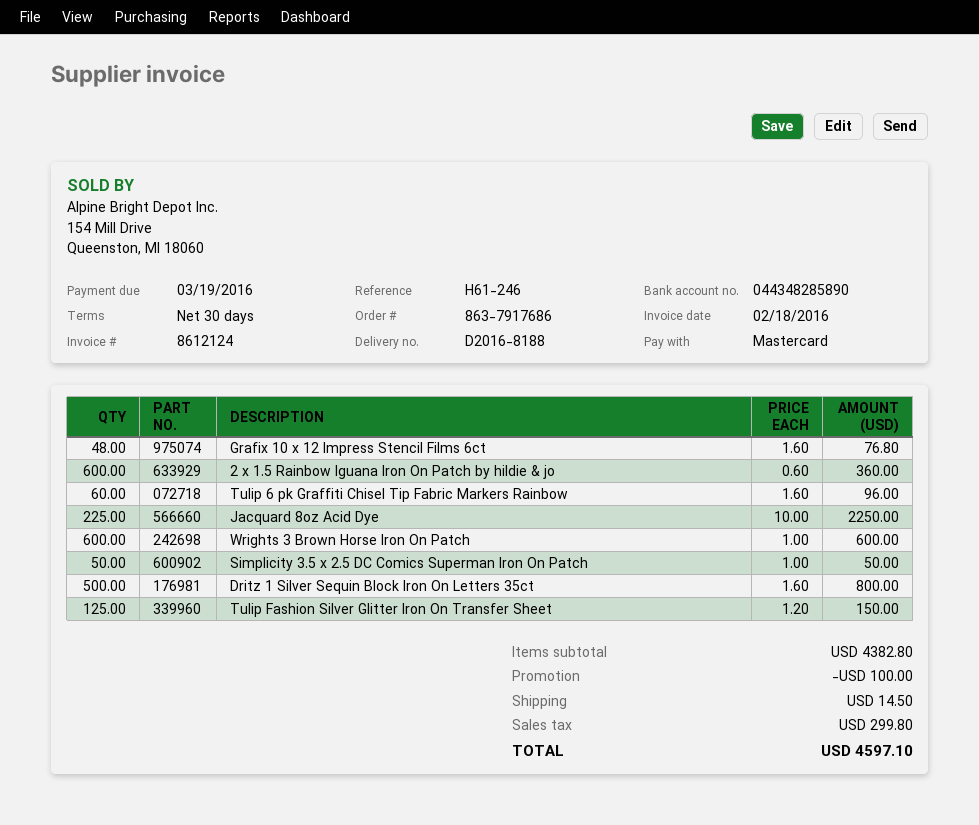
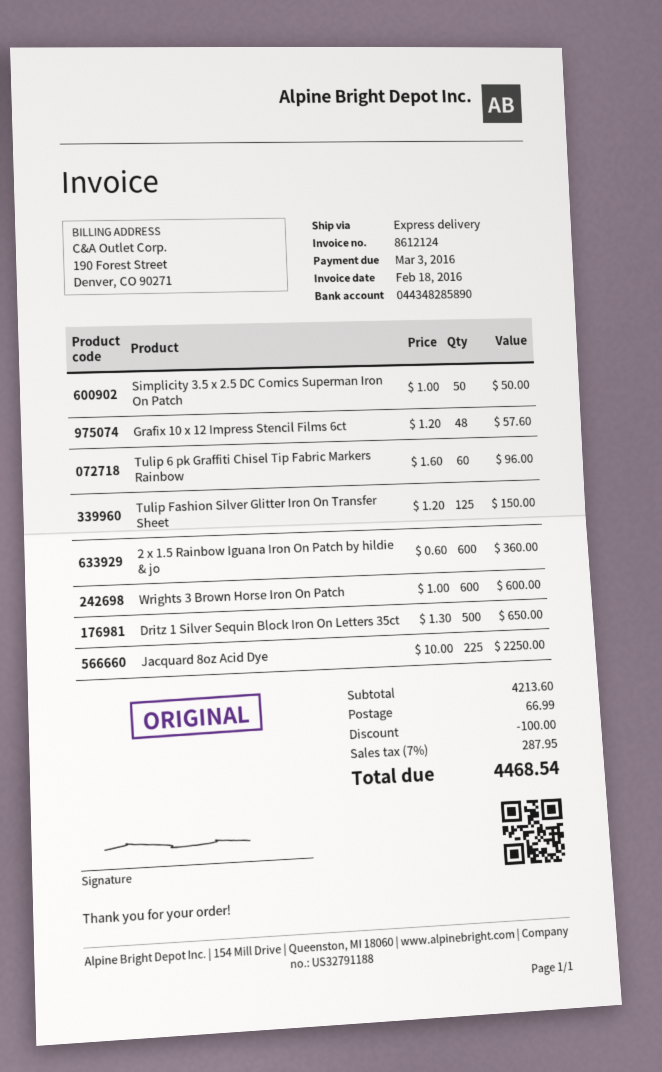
due date: 2016-03-19 -> 2016-03-03
Grafix 10 x 12 Impress Stencil Films 6ct: 48 x 1.60 = 76.80 -> 48 x 1.20 = 57.60
Dritz 1 Silver Sequin Block Iron On Letters 35ct: 500 x 1.60 = 800.00 -> 500 x 1.30 = 650.00
subtotal: 4382.80 -> 4213.60
shipping: 14.50 -> 66.99
tax: 299.80 -> 287.95
total: 4597.10 -> 4468.54

